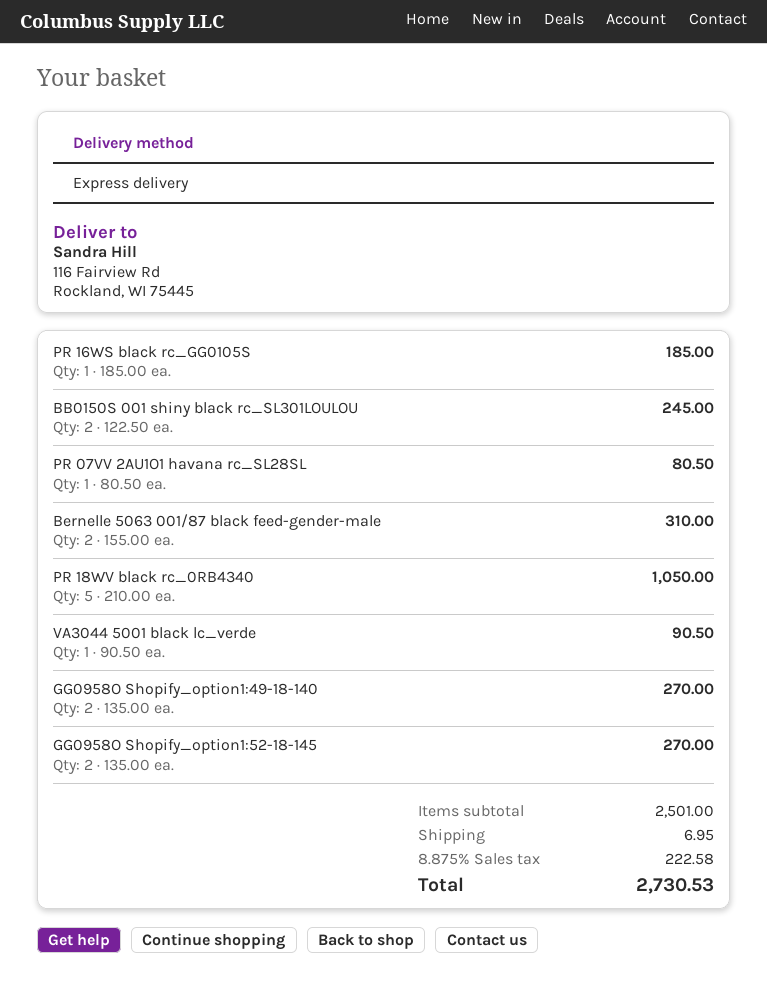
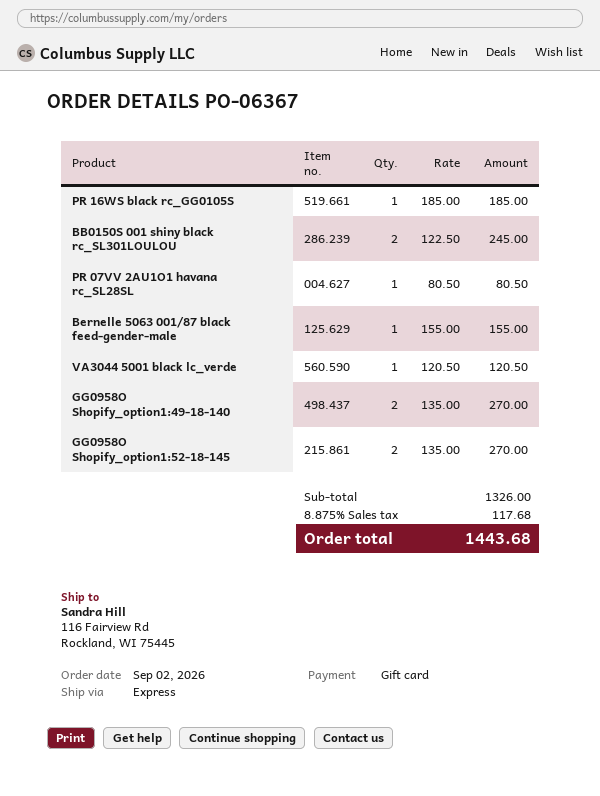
Bernelle 5063 001/87 black feed-gender-male: 2 x 155.00 = 310.00 -> 1 x 155.00 = 155.00
PR 18WV black rc_0RB4340: 5 x 210.00 = 1050.00 -> none
VA3044 5001 black lc_verde: 1 x 90.50 = 90.50 -> 1 x 120.50 = 120.50
subtotal: 2501.00 -> 1326.00
shipping: 6.95 -> none
tax: 8.875% = 222.58 -> 8.875% = 117.68
total: 2730.53 -> 1443.68

